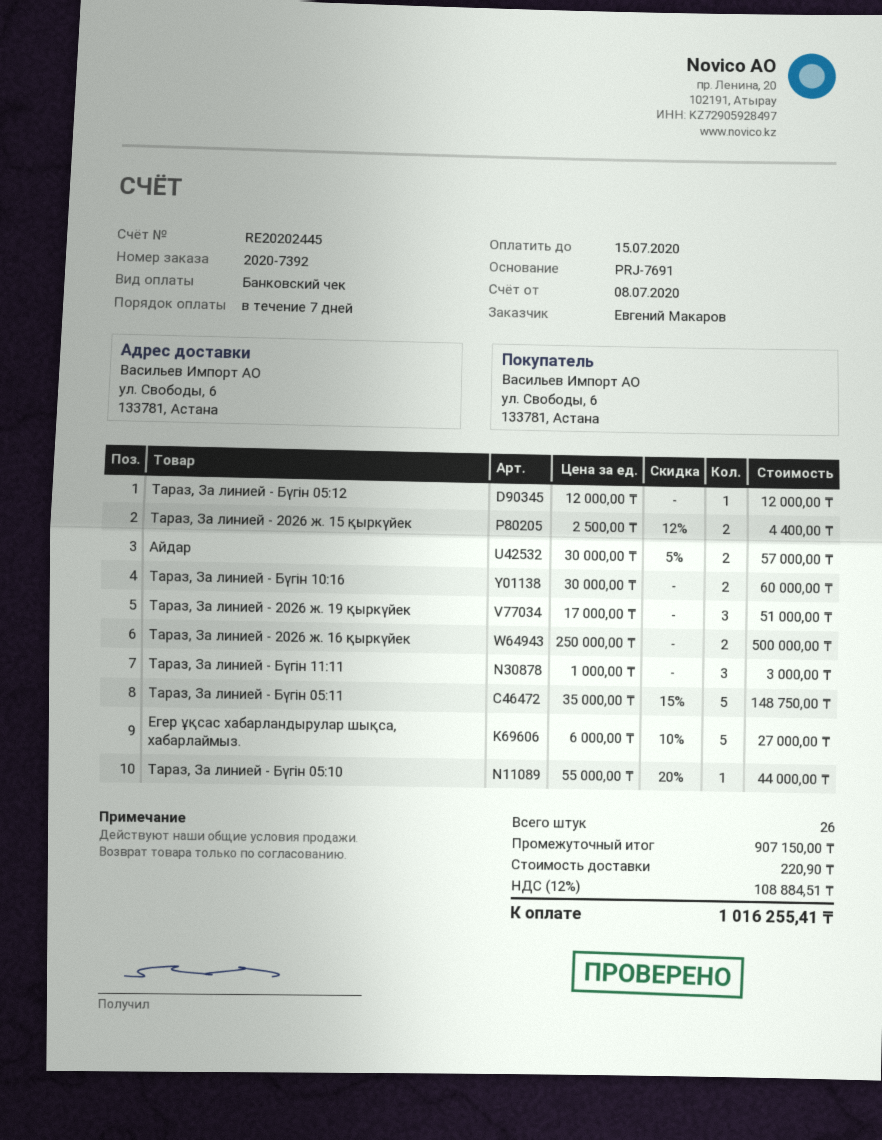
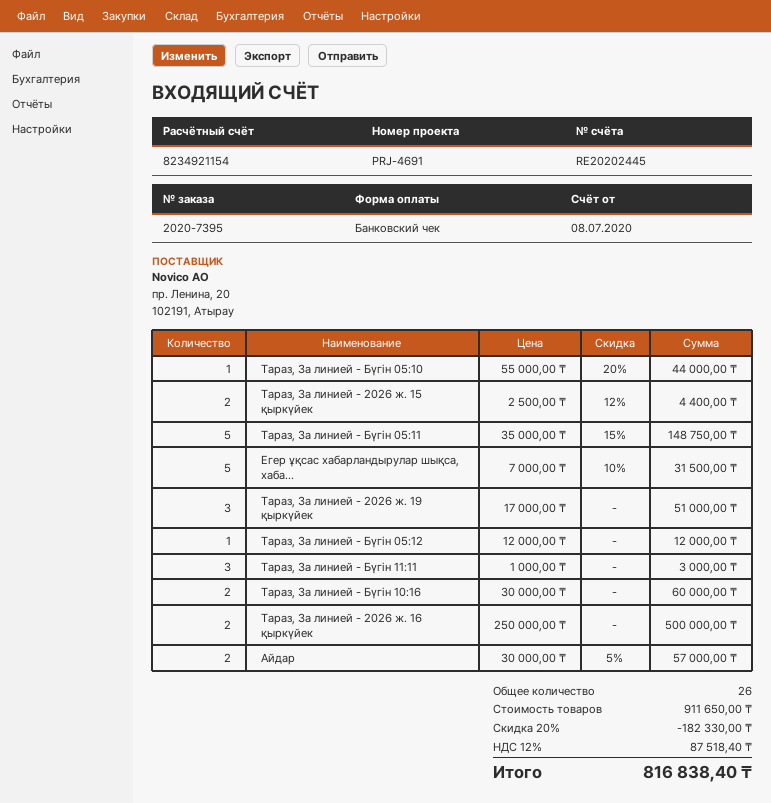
order number: 2020-7392 -> 2020-7395
reference: PRJ-7691 -> PRJ-4691
Егер ұқсас хабарландырулар шықса, хабарлаймыз.: 5 x 6000.00 - 10% = 27000.00 -> 5 x 7000.00 - 10% = 31500.00
subtotal: 907150.00 -> 911650.00
discount: none -> 20% = 182330.00
shipping: 220.90 -> none
tax: 12% = 108884.51 -> 12% = 87518.40
total: 1016255.41 -> 816838.40

